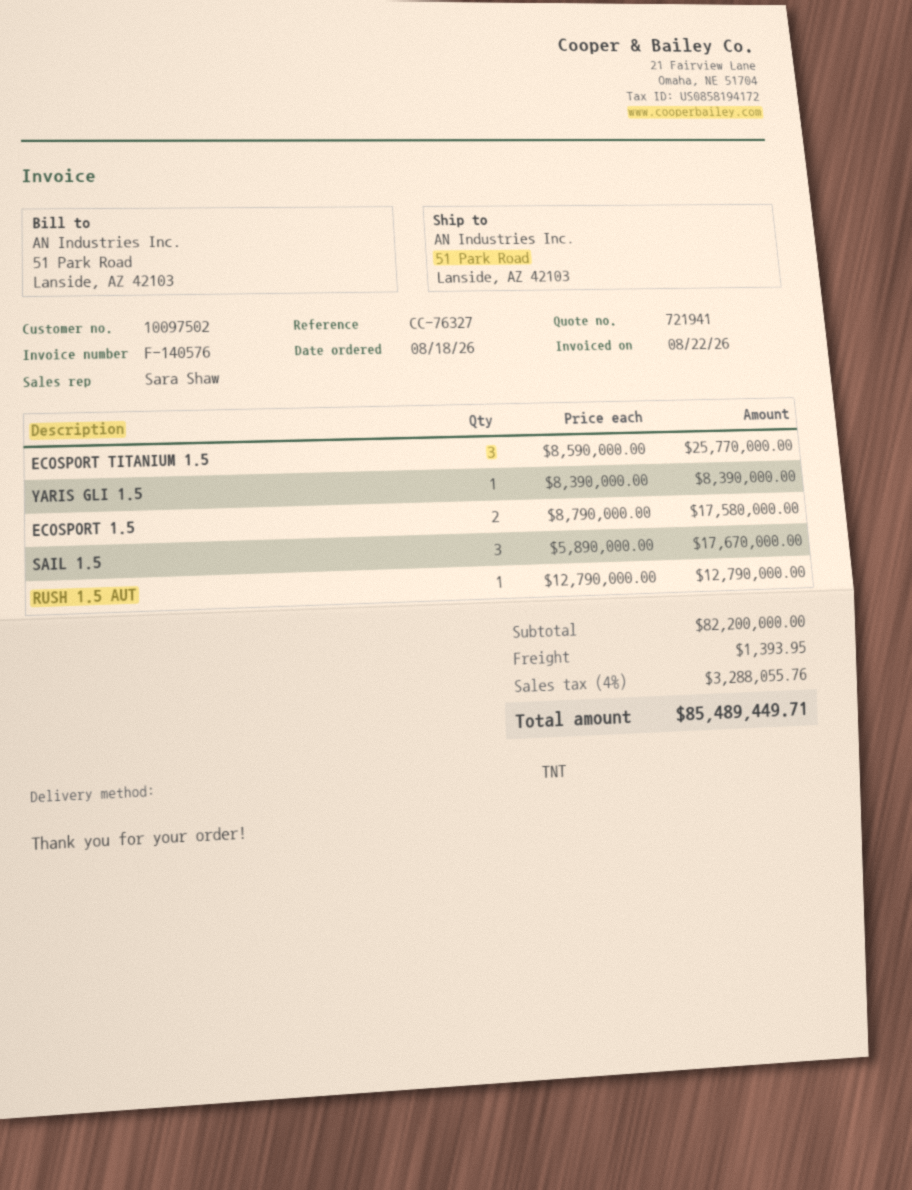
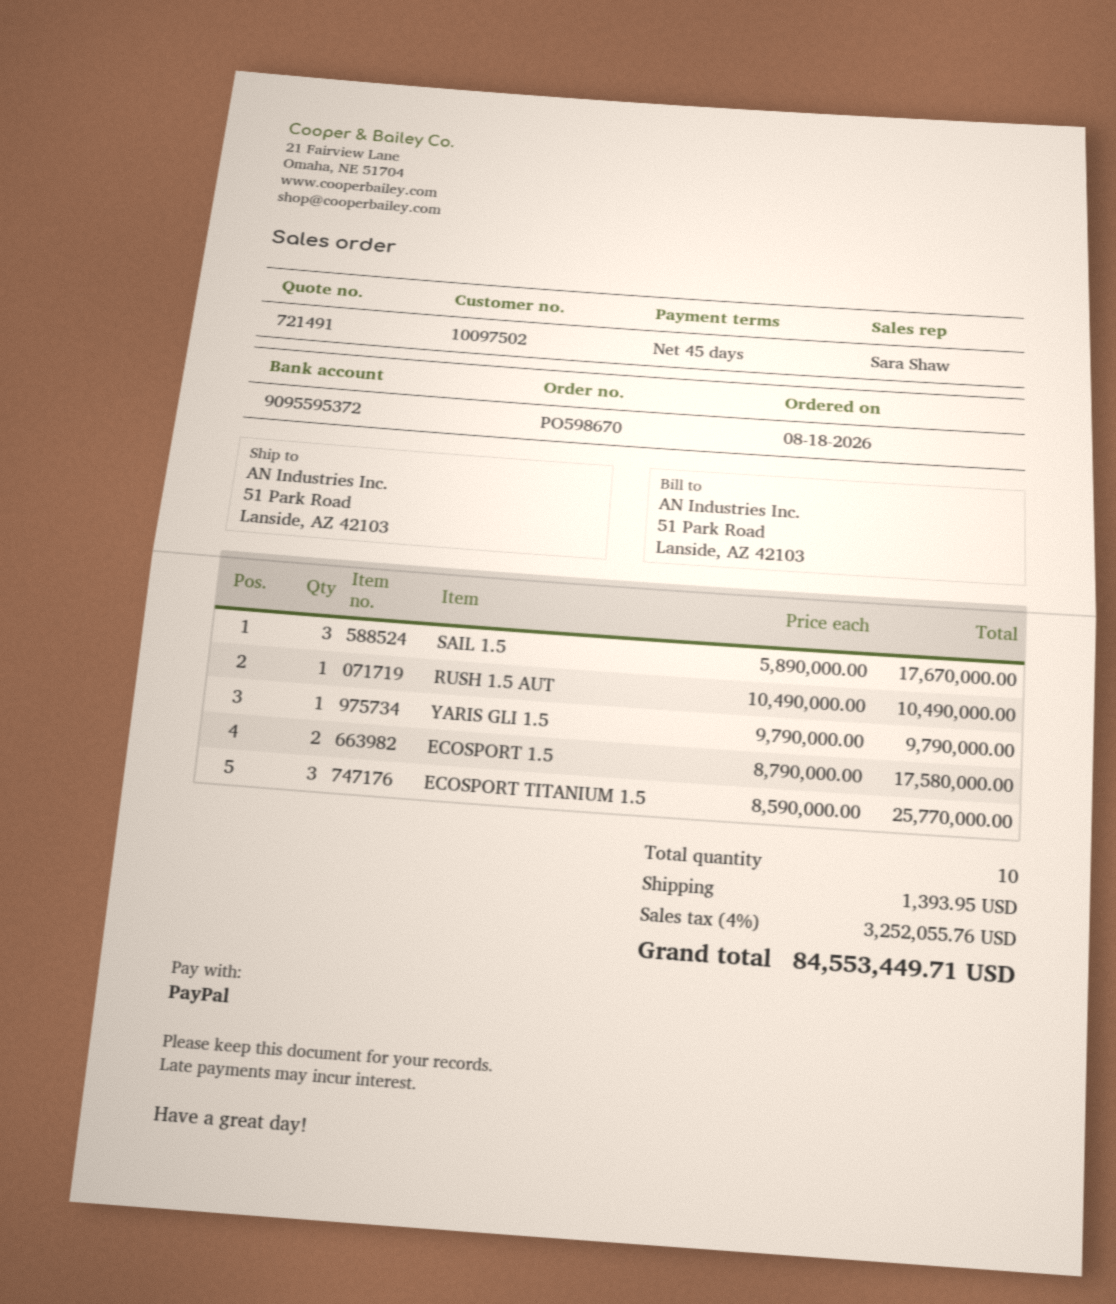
quote number: 721941 -> 721491
YARIS GLI 1.5: 1 x 8390000.00 = 8390000.00 -> 1 x 9790000.00 = 9790000.00
RUSH 1.5 AUT: 1 x 12790000.00 = 12790000.00 -> 1 x 10490000.00 = 10490000.00
tax: 4% = 3288055.76 -> 4% = 3252055.76
total: 85489449.71 -> 84553449.71

